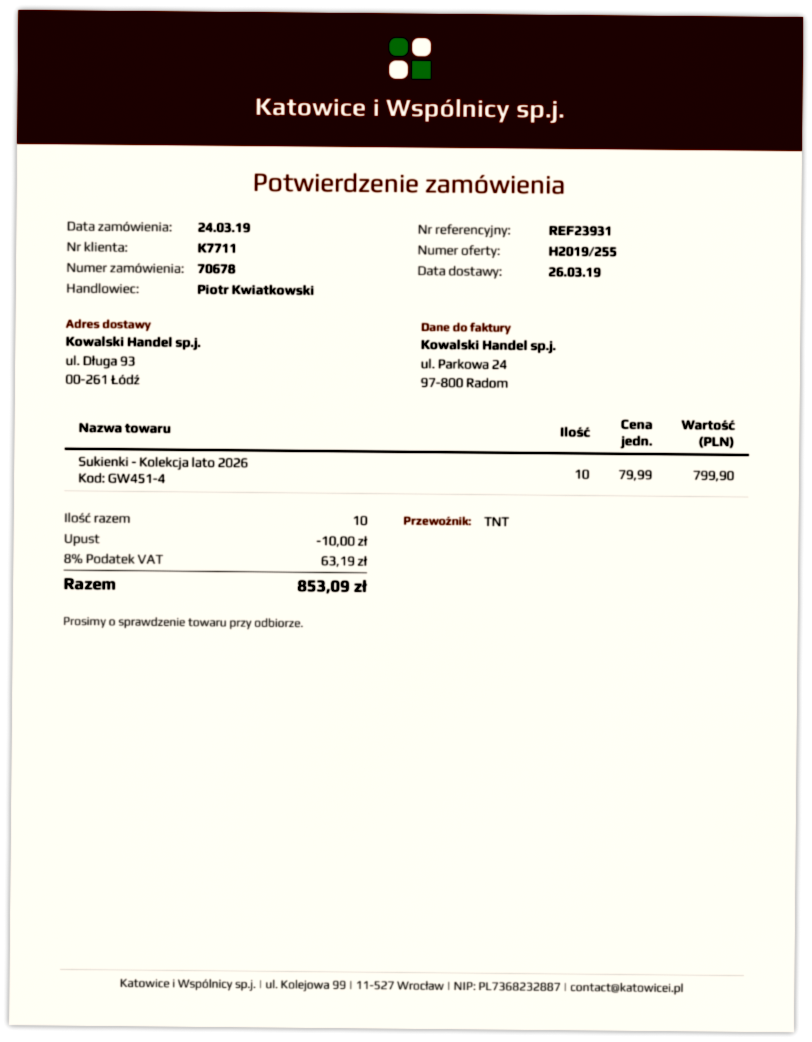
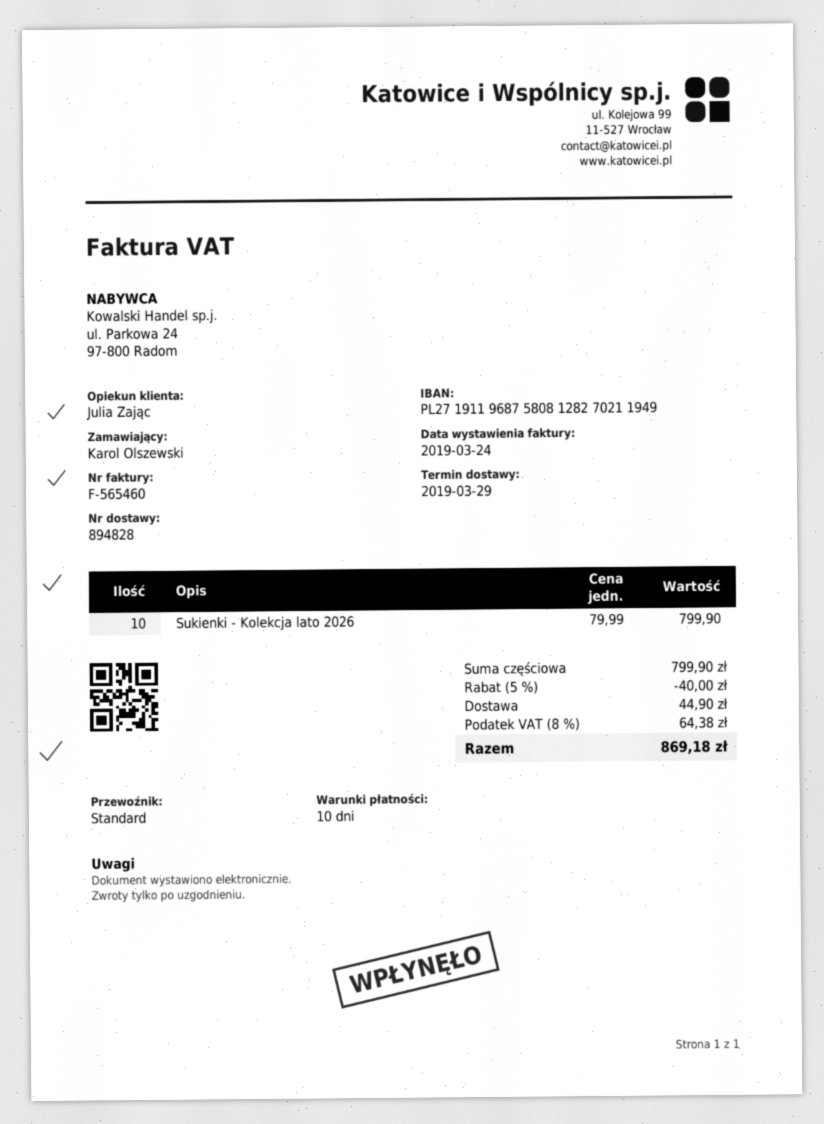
delivery date: 2019-03-26 -> 2019-03-29
sales rep: Piotr Kwiatkowski -> Julia Zając
shipping method: TNT -> standard
discount: 10.00 -> 40.00
shipping: none -> 44.90
tax: 8% = 63.19 -> 8% = 64.38
total: 853.09 -> 869.18

